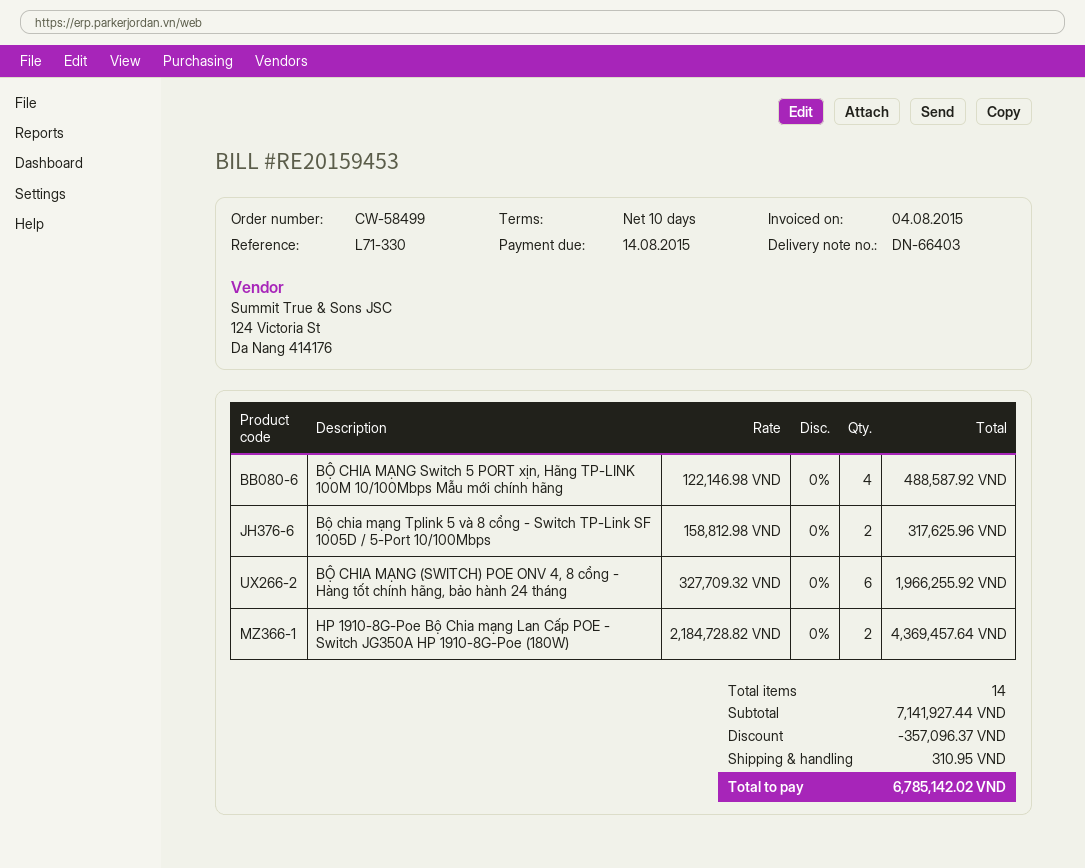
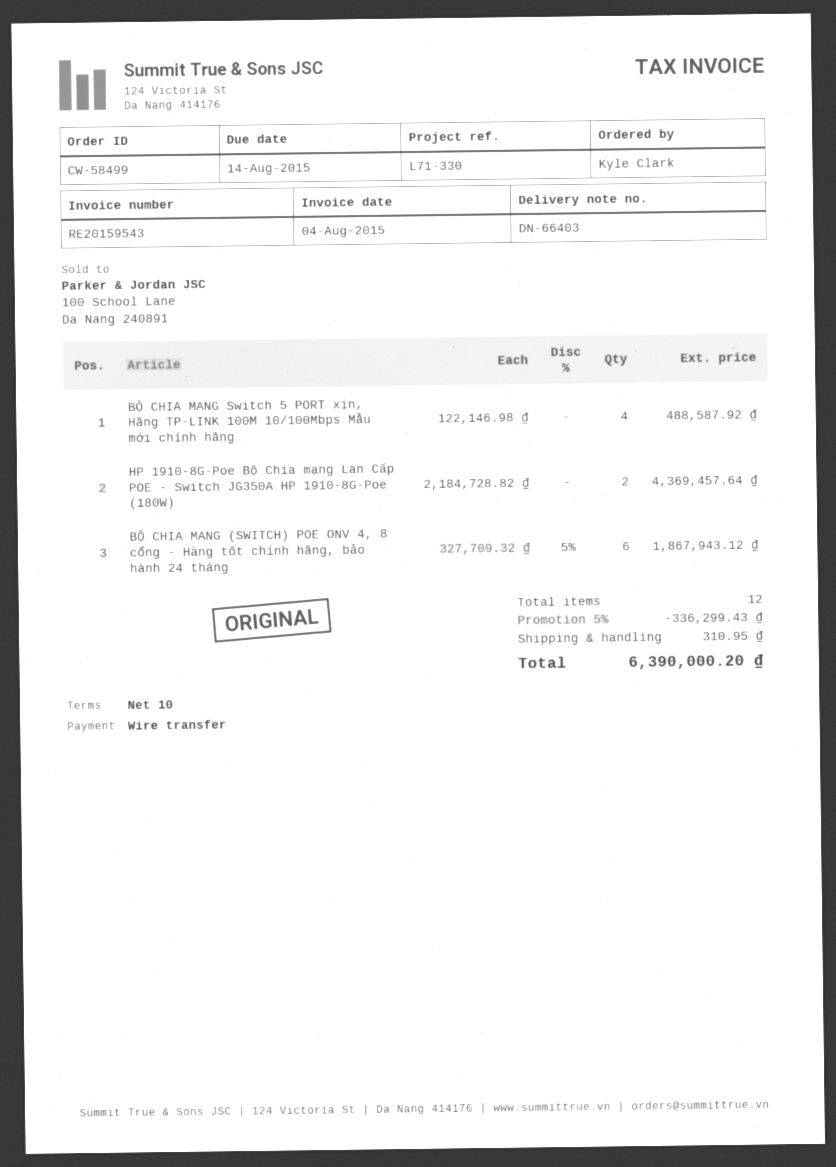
invoice number: RE20159453 -> RE20159543
Bộ chia mạng Tplink 5 và 8 cổng - Switch TP-Link SF 1005D / 5-Port 10/100Mbps: 2 x 158812.98 = 317625.96 -> none
BỘ CHIA MẠNG (SWITCH) POE ONV 4, 8 cổng - Hàng tốt chính hãng, bảo hành 24 tháng: 6 x 327709.32 = 1966255.92 -> 6 x 327709.32 - 5% = 1867943.12
total quantity: 14 -> 12
discount: 357096.37 -> 336299.43
total: 6785142.02 -> 6390000.20

